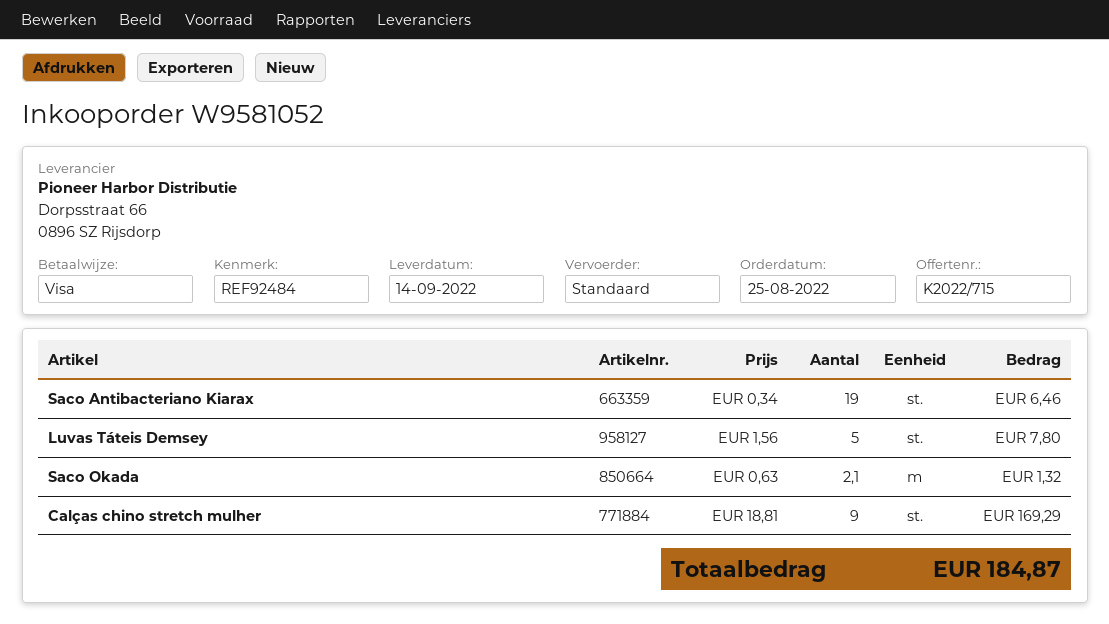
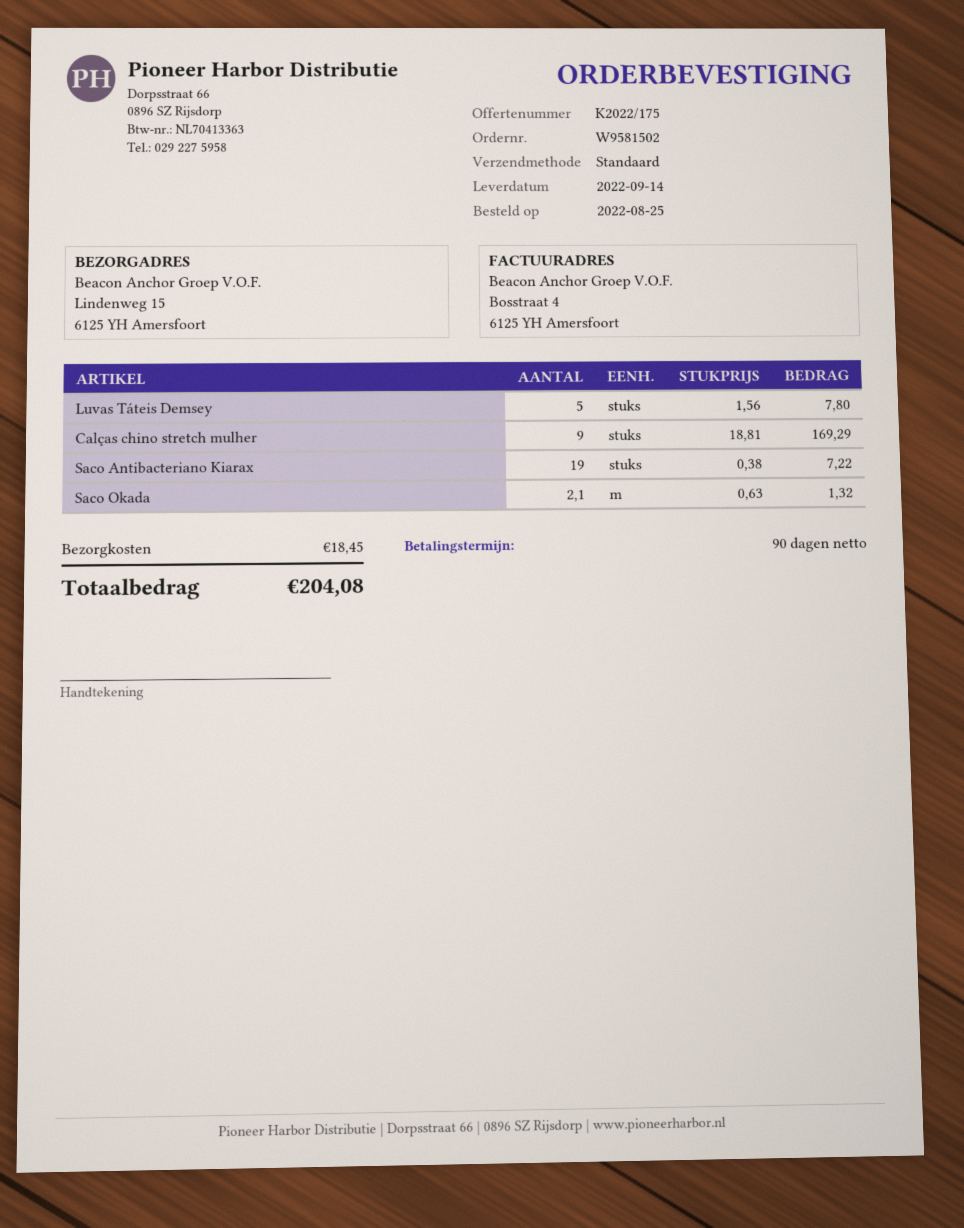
quote number: K2022/715 -> K2022/175
order number: W9581052 -> W9581502
Saco Antibacteriano Kiarax: 19 x 0.34 = 6.46 -> 19 x 0.38 = 7.22
shipping: none -> 18.45
total: 184.87 -> 204.08

